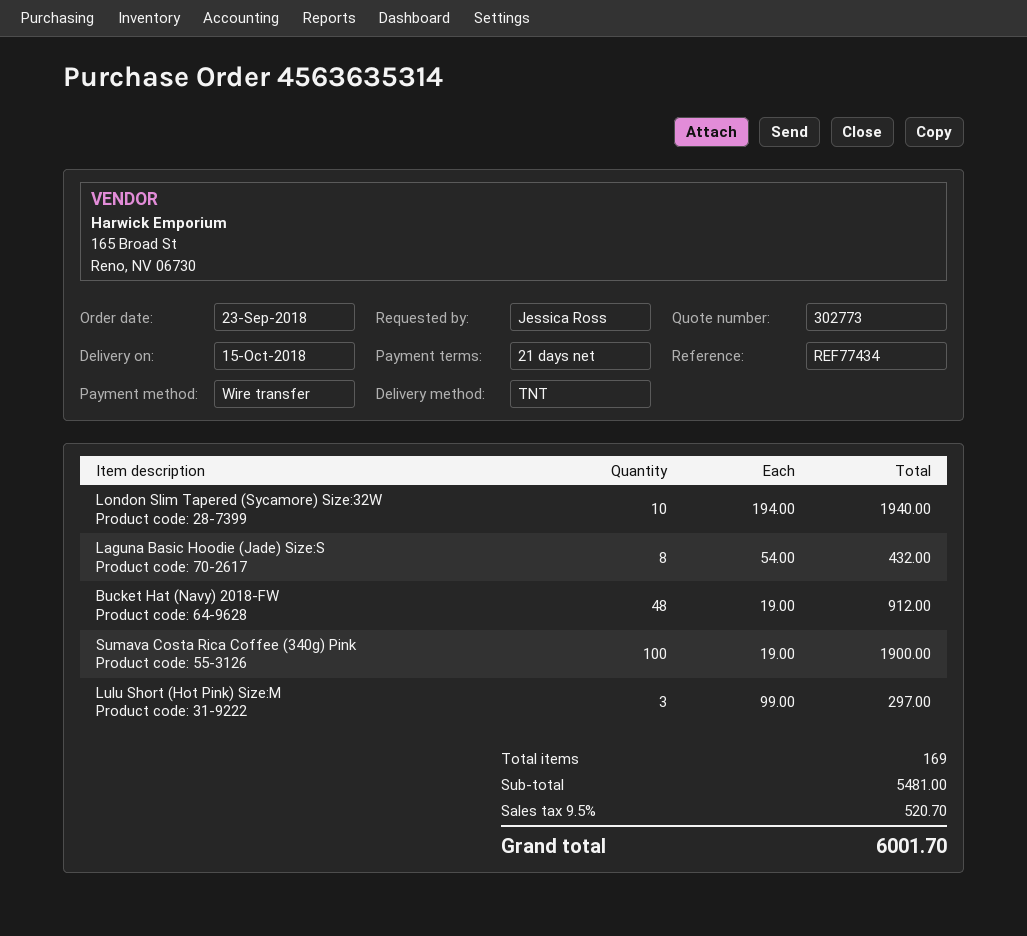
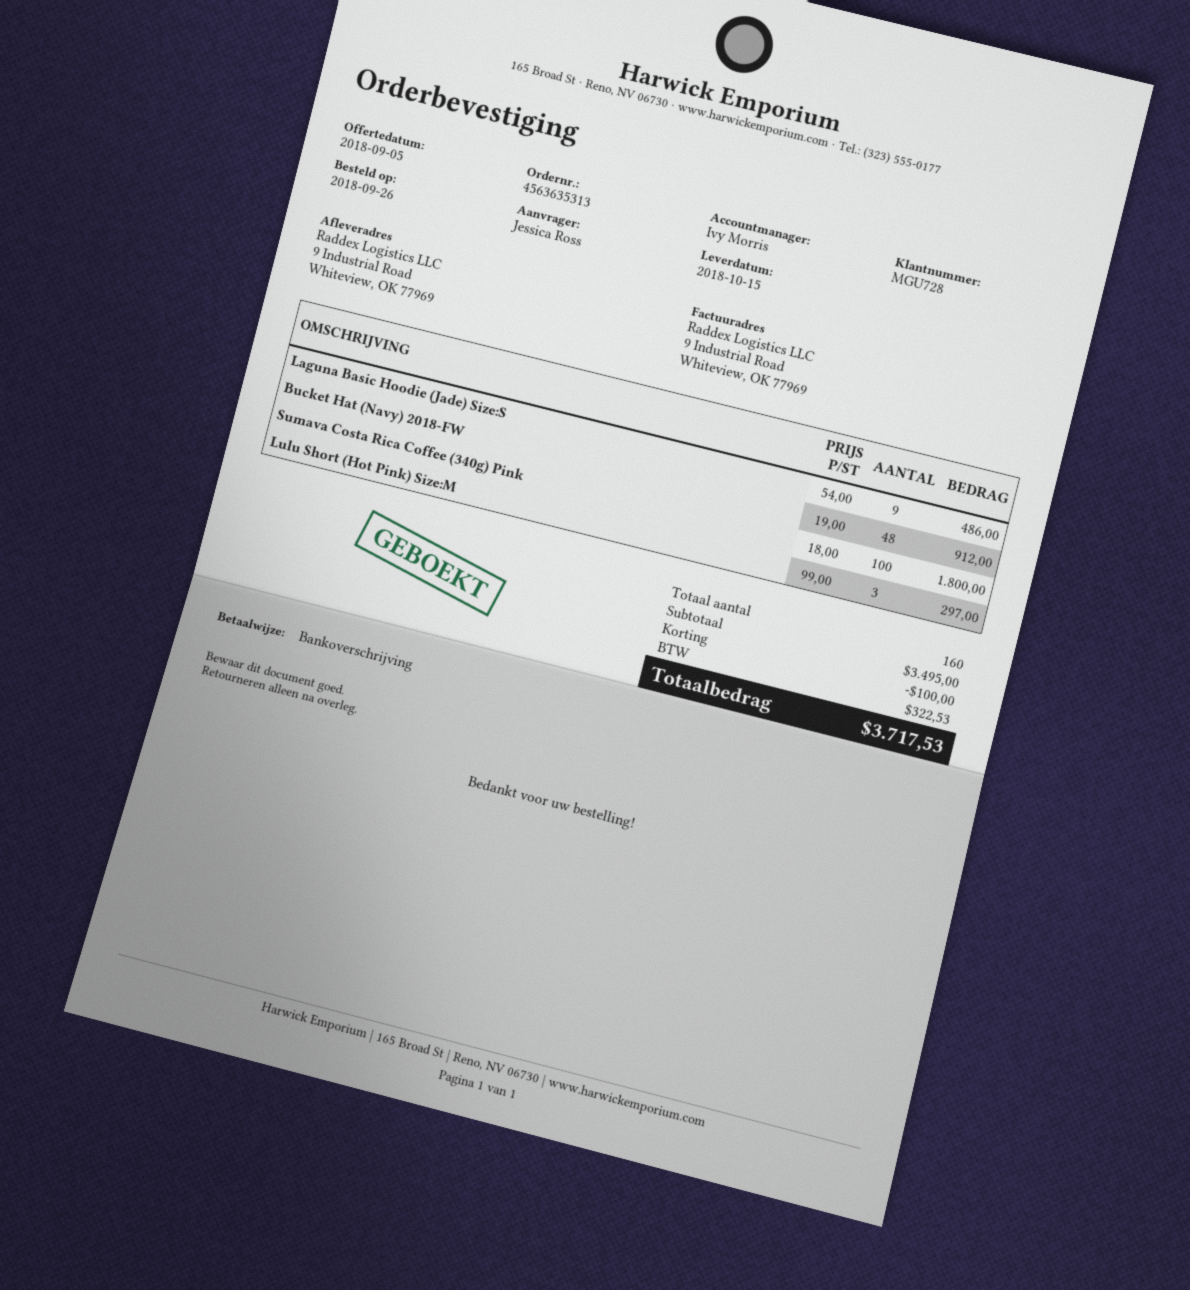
order number: 4563635314 -> 4563635313
order date: 2018-09-23 -> 2018-09-26
London Slim Tapered (Sycamore) Size:32W: 10 x 194.00 = 1940.00 -> none
Laguna Basic Hoodie (Jade) Size:S: 8 x 54.00 = 432.00 -> 9 x 54.00 = 486.00
Sumava Costa Rica Coffee (340g) Pink: 100 x 19.00 = 1900.00 -> 100 x 18.00 = 1800.00
total quantity: 169 -> 160
subtotal: 5481.00 -> 3495.00
discount: none -> 100.00
tax: 520.70 -> 322.53
total: 6001.70 -> 3717.53

